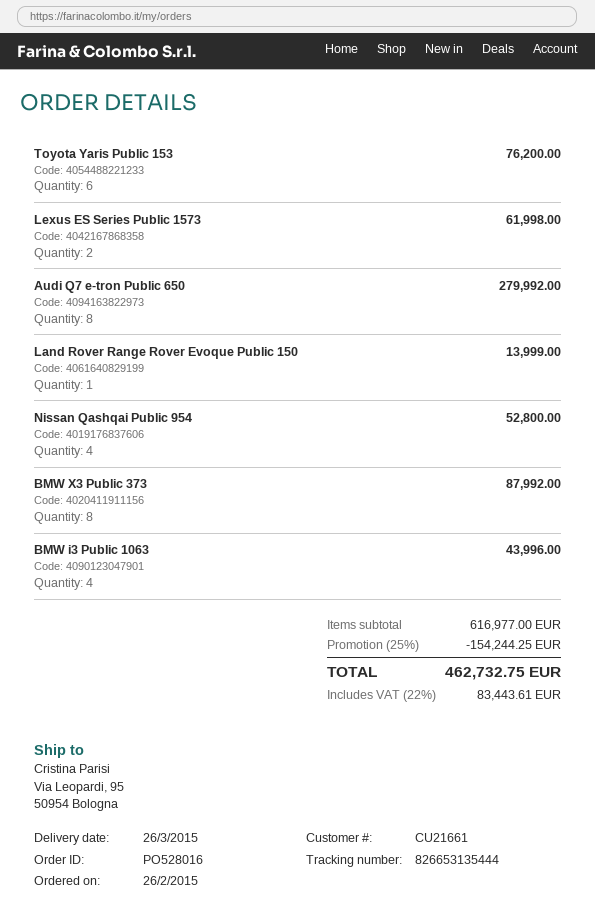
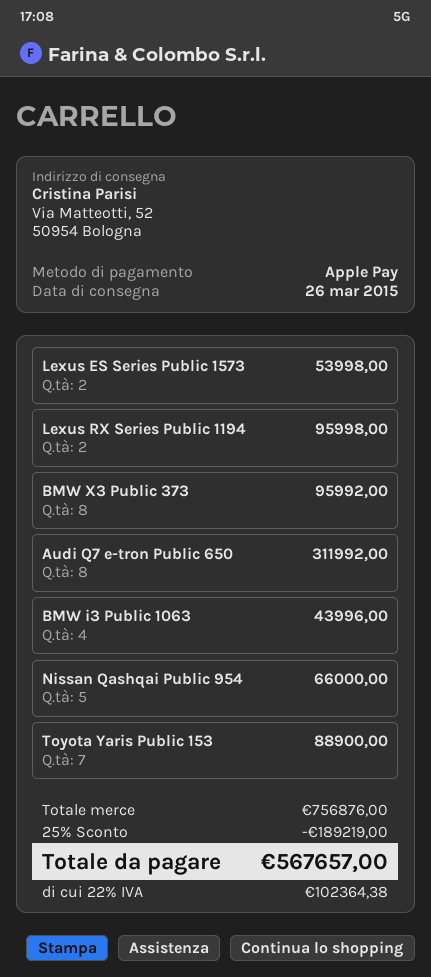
ship to: Via Leopardi, 95, 50954 Bologna -> Via Matteotti, 52, 50954 Bologna
Toyota Yaris Public 153: 6 for 76200.00 -> 7 for 88900.00
Lexus ES Series Public 1573: 2 for 61998.00 -> 2 for 53998.00
Audi Q7 e-tron Public 650: 8 for 279992.00 -> 8 for 311992.00
Land Rover Range Rover Evoque Public 150: 1 for 13999.00 -> none
Nissan Qashqai Public 954: 4 for 52800.00 -> 5 for 66000.00
BMW X3 Public 373: 8 for 87992.00 -> 8 for 95992.00
Lexus RX Series Public 1194: none -> 2 for 95998.00
subtotal: 616977.00 -> 756876.00
discount: 25% = 154244.25 -> 25% = 189219.00
tax: 22% = 83443.61 -> 22% = 102364.38
total: 462732.75 -> 567657.00

